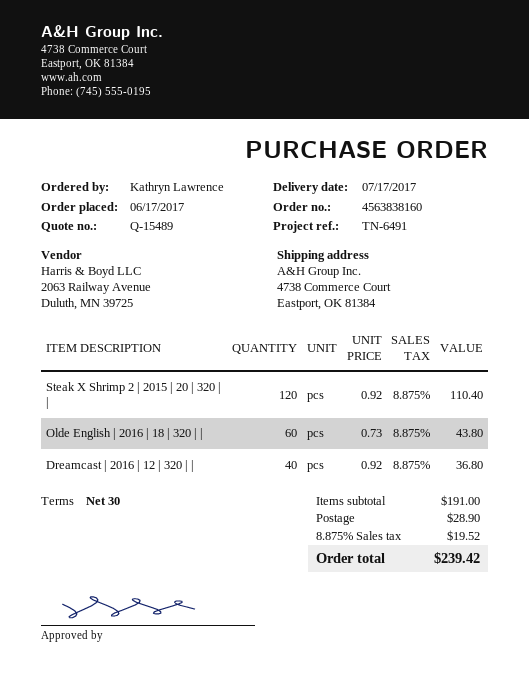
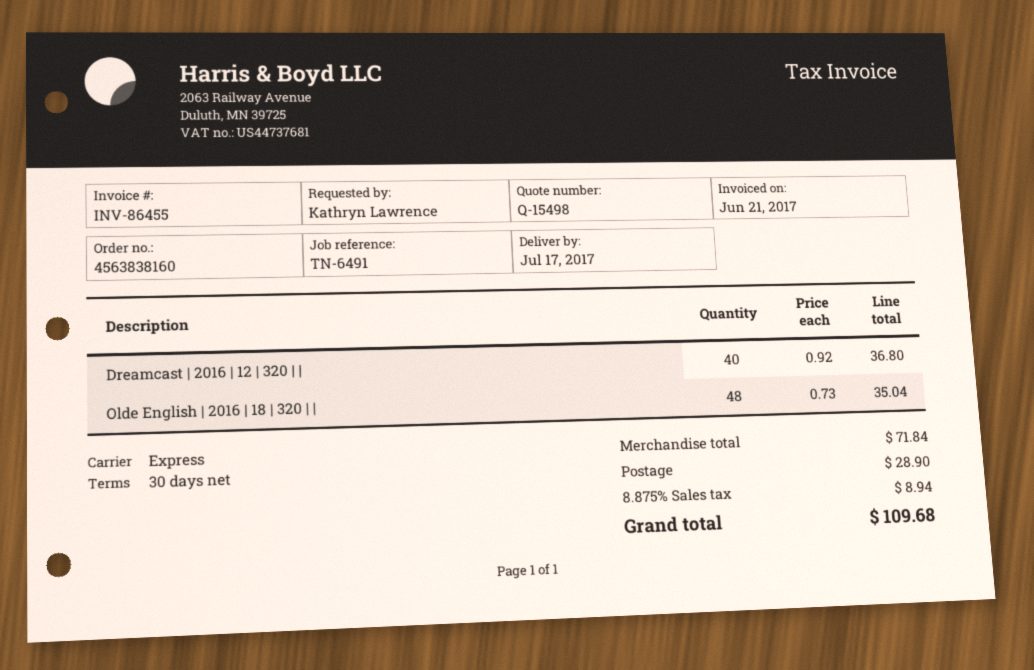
quote number: Q-15489 -> Q-15498
Steak X Shrimp 2 | 2015 | 20 | 320 | |: 120 x 0.92 = 110.40 -> none
Olde English | 2016 | 18 | 320 | |: 60 x 0.73 = 43.80 -> 48 x 0.73 = 35.04
subtotal: 191.00 -> 71.84
tax: 8.875% = 19.52 -> 8.875% = 8.94
total: 239.42 -> 109.68

